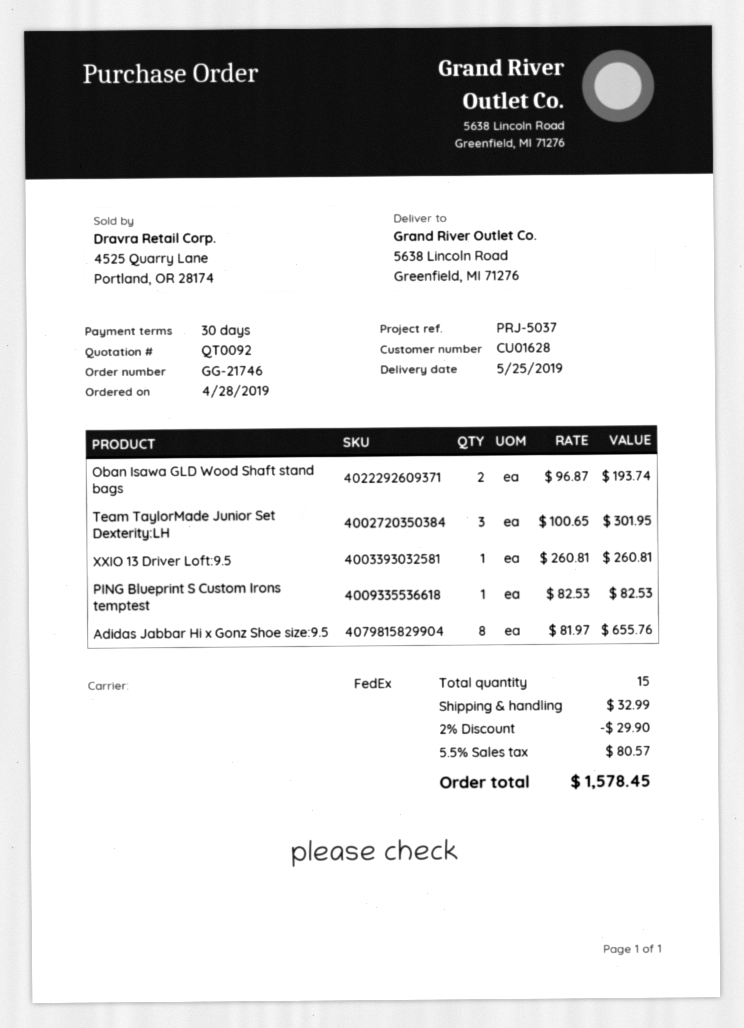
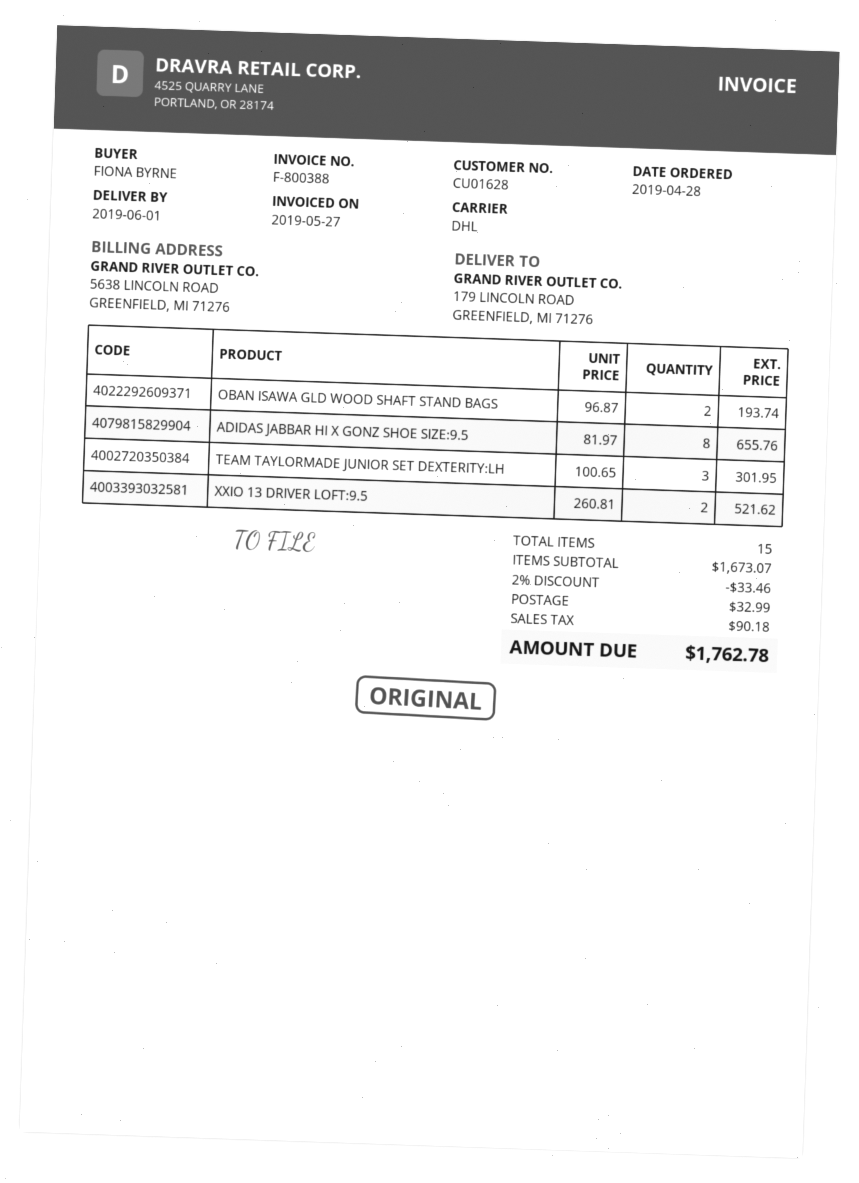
delivery date: 2019-05-25 -> 2019-06-01
shipping method: FedEx -> DHL
ship to: 5638 Lincoln Road, Greenfield, MI 71276 -> 179 LINCOLN ROAD, GREENFIELD, MI 71276
XXIO 13 Driver Loft:9.5: 1 x 260.81 = 260.81 -> 2 x 260.81 = 521.62
PING Blueprint S Custom Irons temptest: 1 x 82.53 = 82.53 -> none
discount: 2% = 29.90 -> 2% = 33.46
tax: 80.57 -> 90.18
total: 1578.45 -> 1762.78

